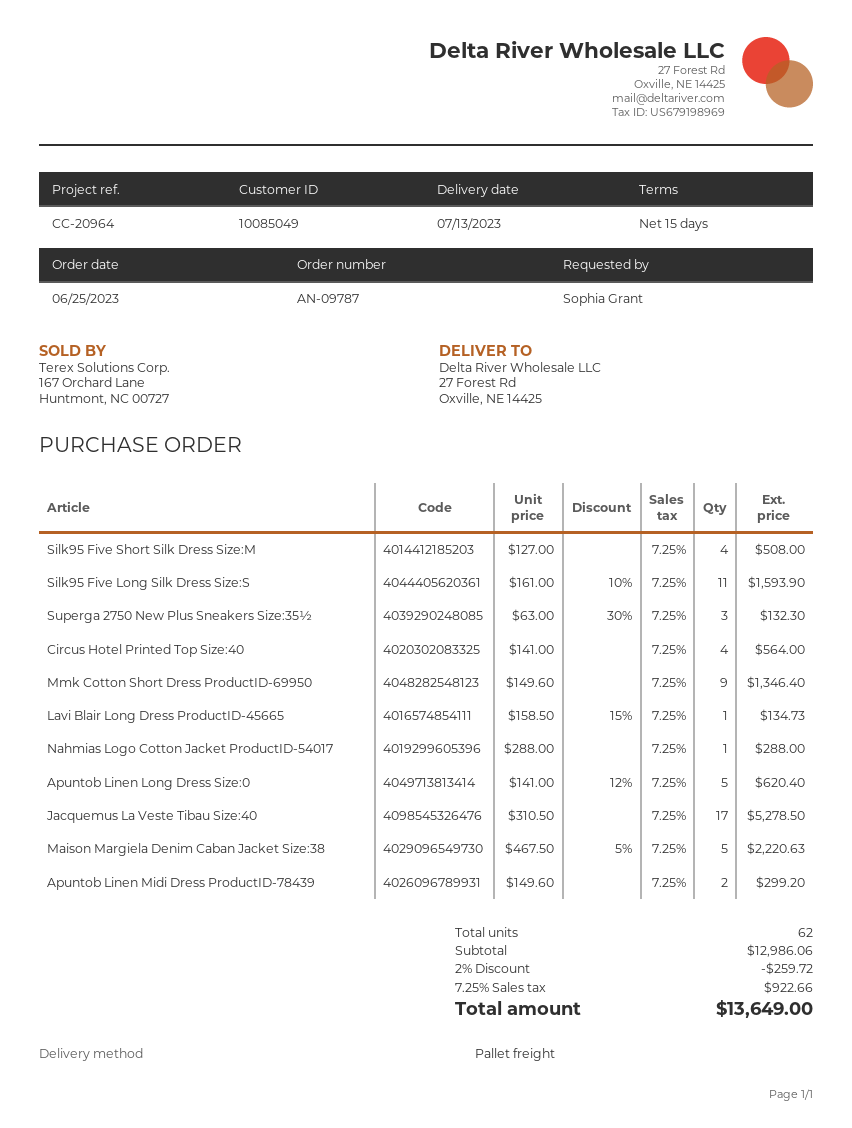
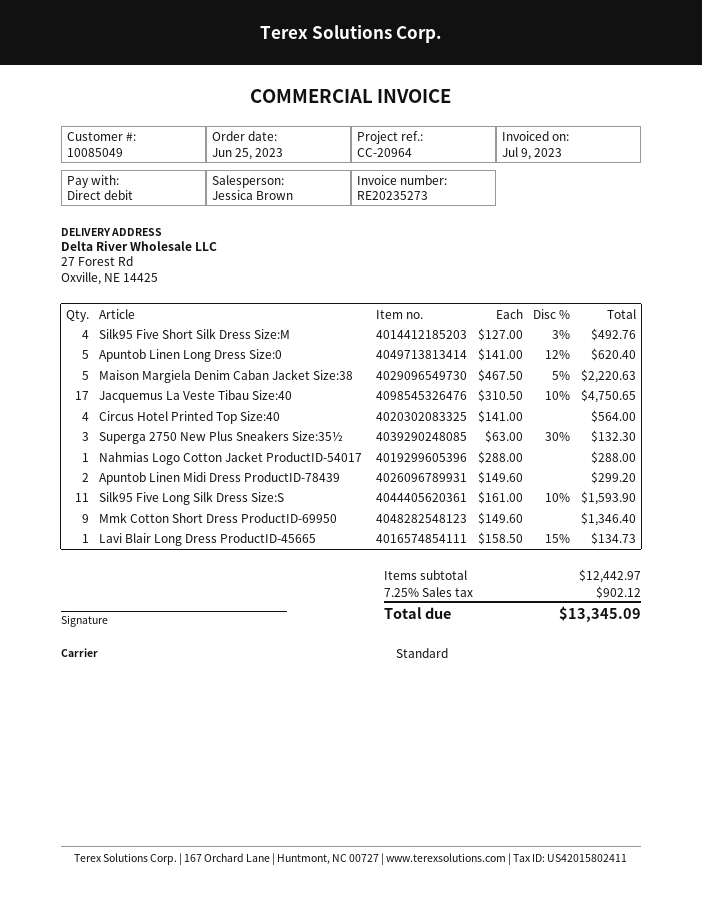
shipping method: pallet freight -> standard
Silk95 Five Short Silk Dress Size:M: 4 x 127.00 = 508.00 -> 4 x 127.00 - 3% = 492.76
Jacquemus La Veste Tibau Size:40: 17 x 310.50 = 5278.50 -> 17 x 310.50 - 10% = 4750.65
subtotal: 12986.06 -> 12442.97
discount: 2% = 259.72 -> none
tax: 7.25% = 922.66 -> 7.25% = 902.12
total: 13649.00 -> 13345.09

